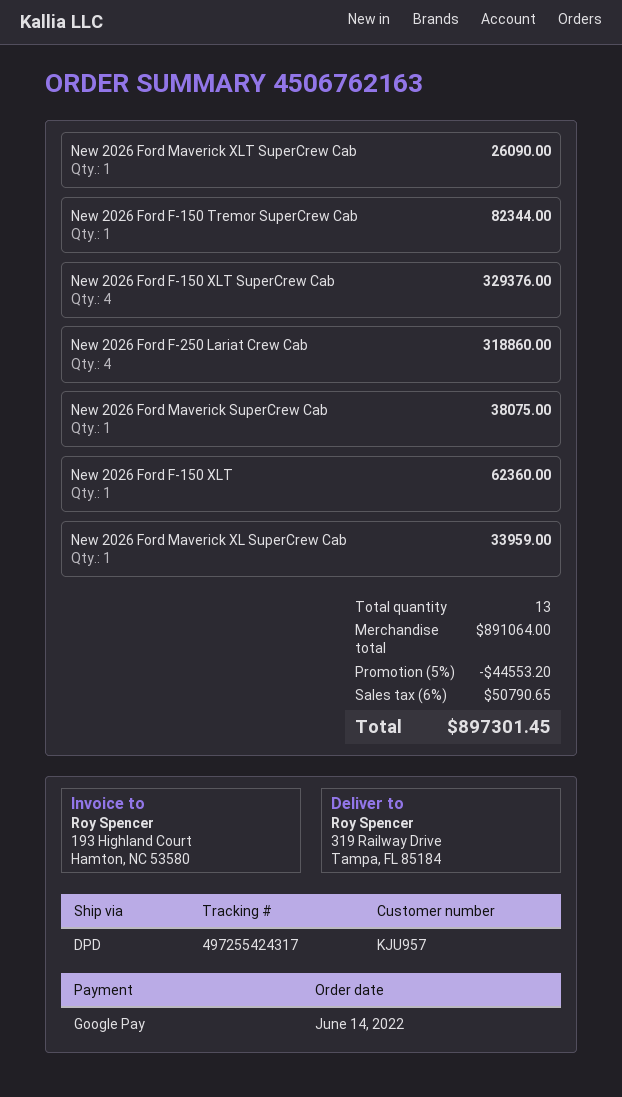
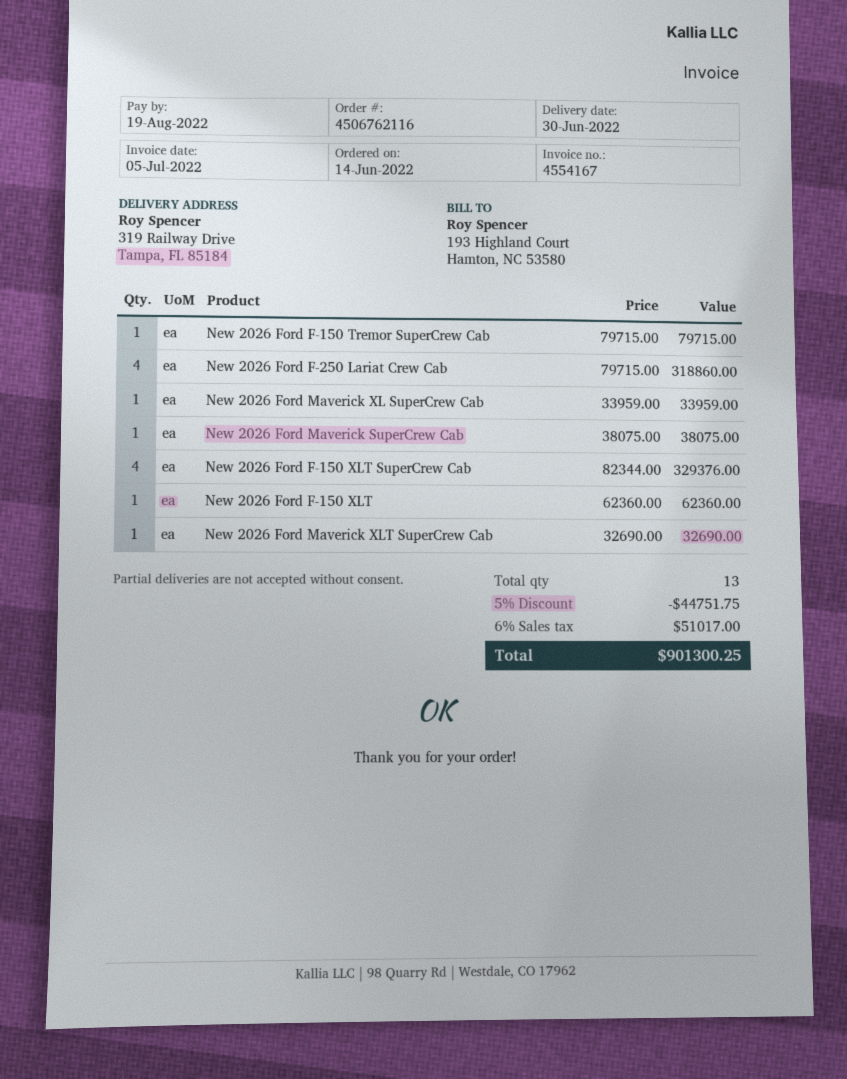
order number: 4506762163 -> 4506762116
New 2026 Ford Maverick XLT SuperCrew Cab: 1 for 26090.00 -> 1 for 32690.00
New 2026 Ford F-150 Tremor SuperCrew Cab: 1 for 82344.00 -> 1 for 79715.00
discount: 5% = 44553.20 -> 5% = 44751.75
tax: 6% = 50790.65 -> 6% = 51017.00
total: 897301.45 -> 901300.25

